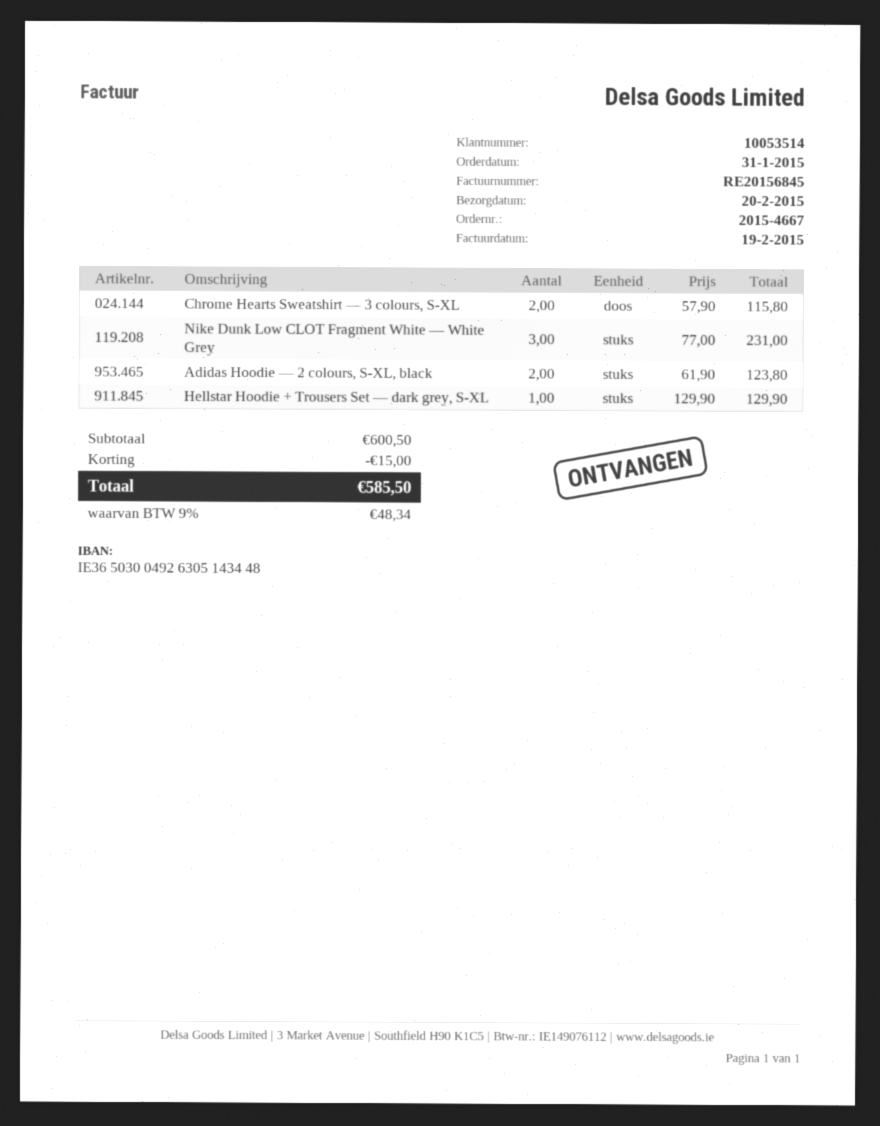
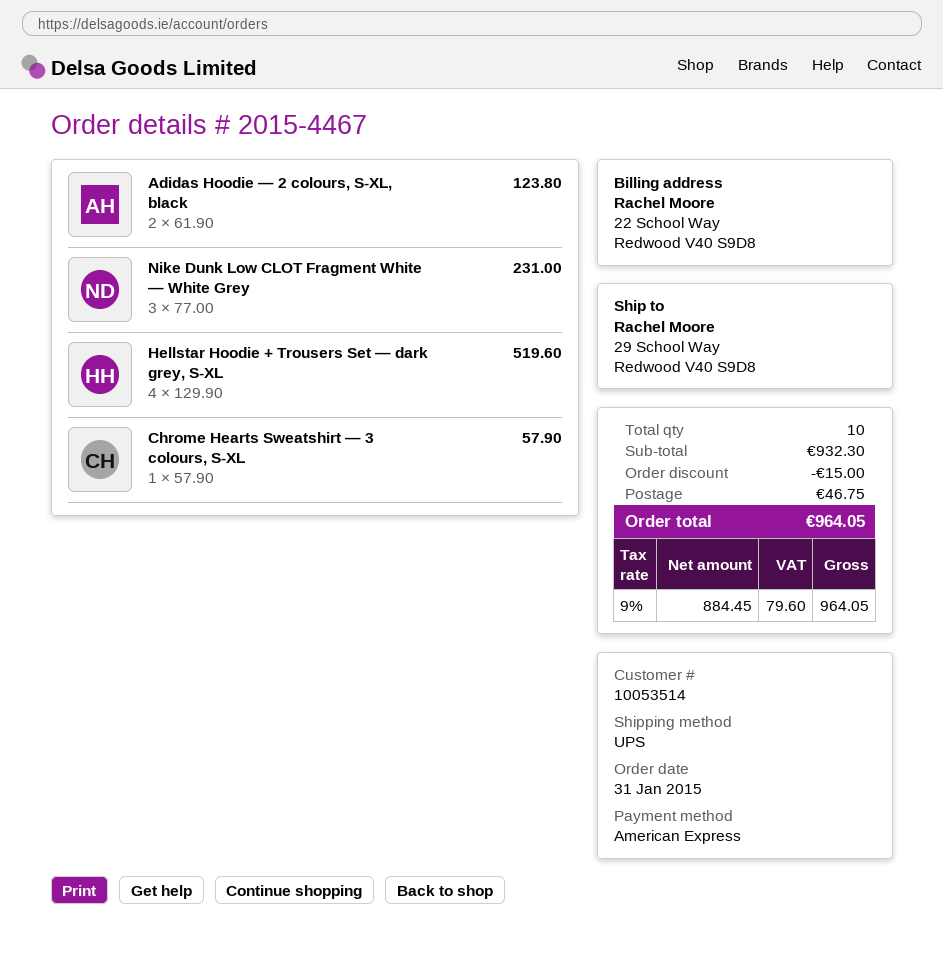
order number: 2015-4667 -> 2015-4467
Chrome Hearts Sweatshirt — 3 colours, S-XL: 2 x 57.90 = 115.80 -> 1 x 57.90 = 57.90
Hellstar Hoodie + Trousers Set — dark grey, S-XL: 1 x 129.90 = 129.90 -> 4 x 129.90 = 519.60
subtotal: 600.50 -> 932.30
shipping: none -> 46.75
tax: 9% = 48.34 -> 9% = 79.60
total: 585.50 -> 964.05

